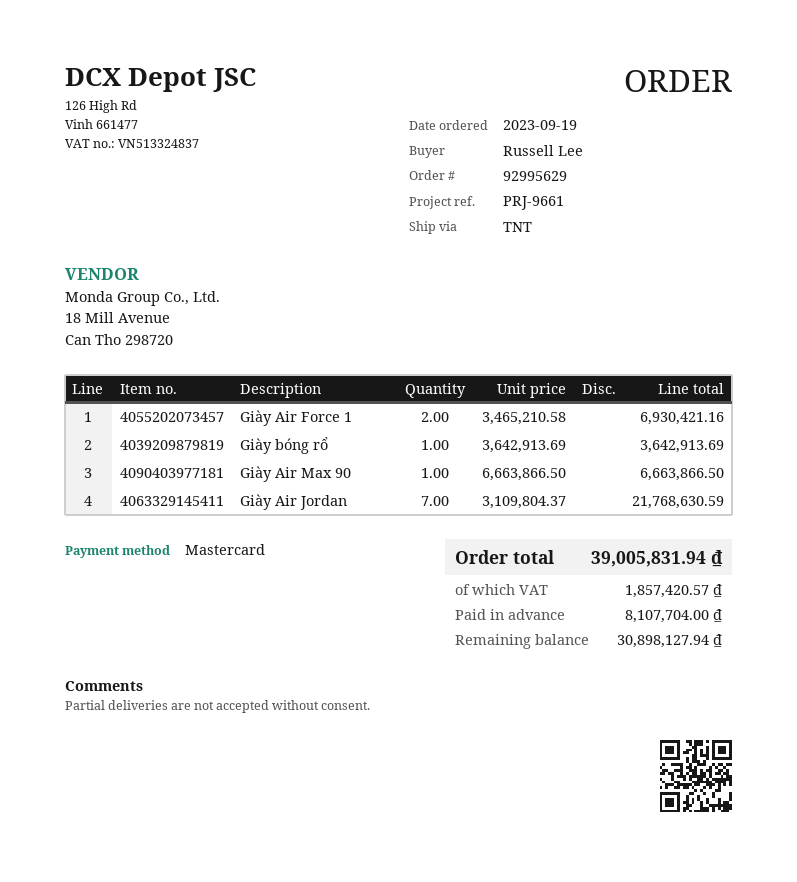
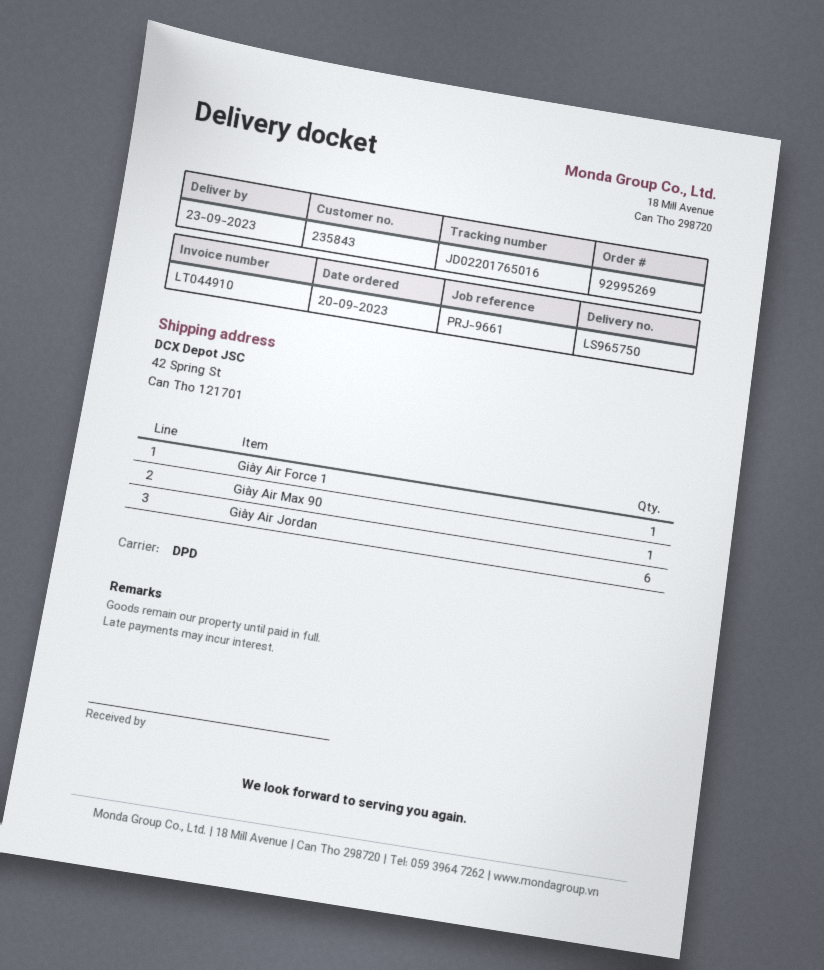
order number: 92995629 -> 92995269
order date: 2023-09-19 -> 2023-09-20
shipping method: TNT -> DPD
Giày Air Force 1: 2 -> 1
Giày bóng rổ: 1 -> none
Giày Air Jordan: 7 -> 6

